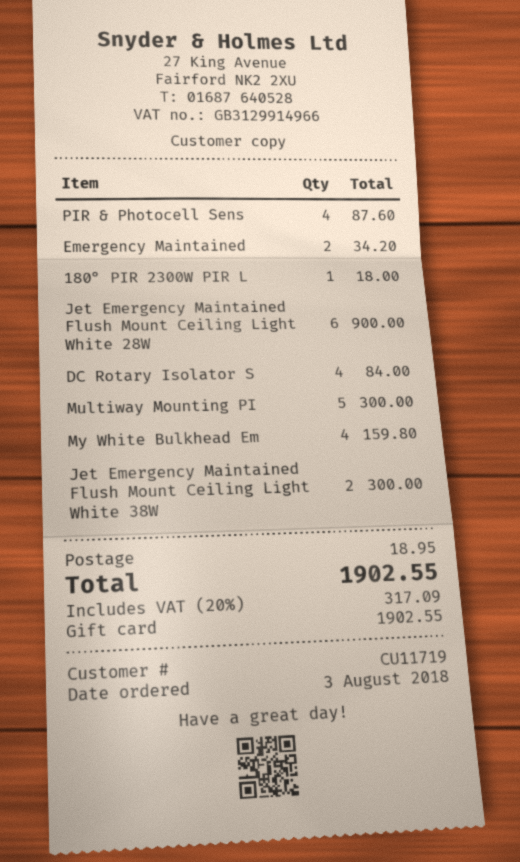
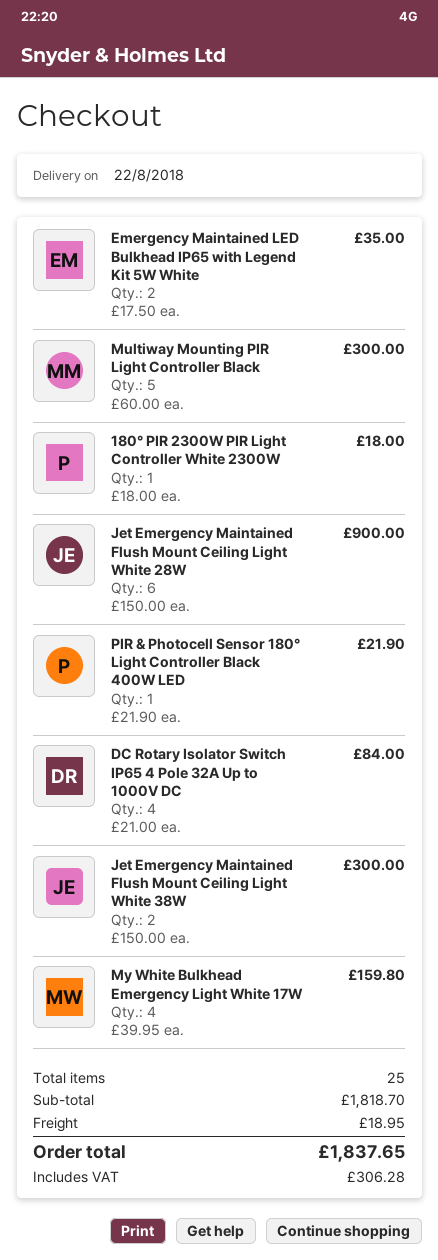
PIR & Photocell Sens: 4 for 87.60 -> 1 for 21.90
Emergency Maintained: 2 for 34.20 -> 2 for 35.00
tax: 317.09 -> 306.28
total: 1902.55 -> 1837.65

